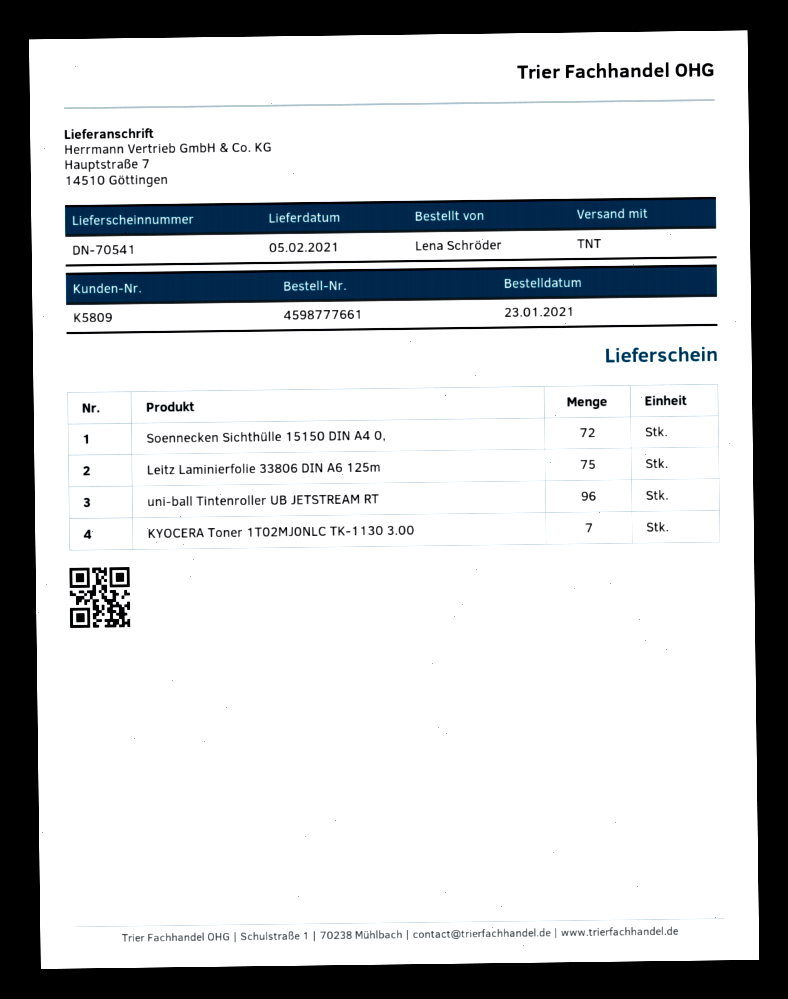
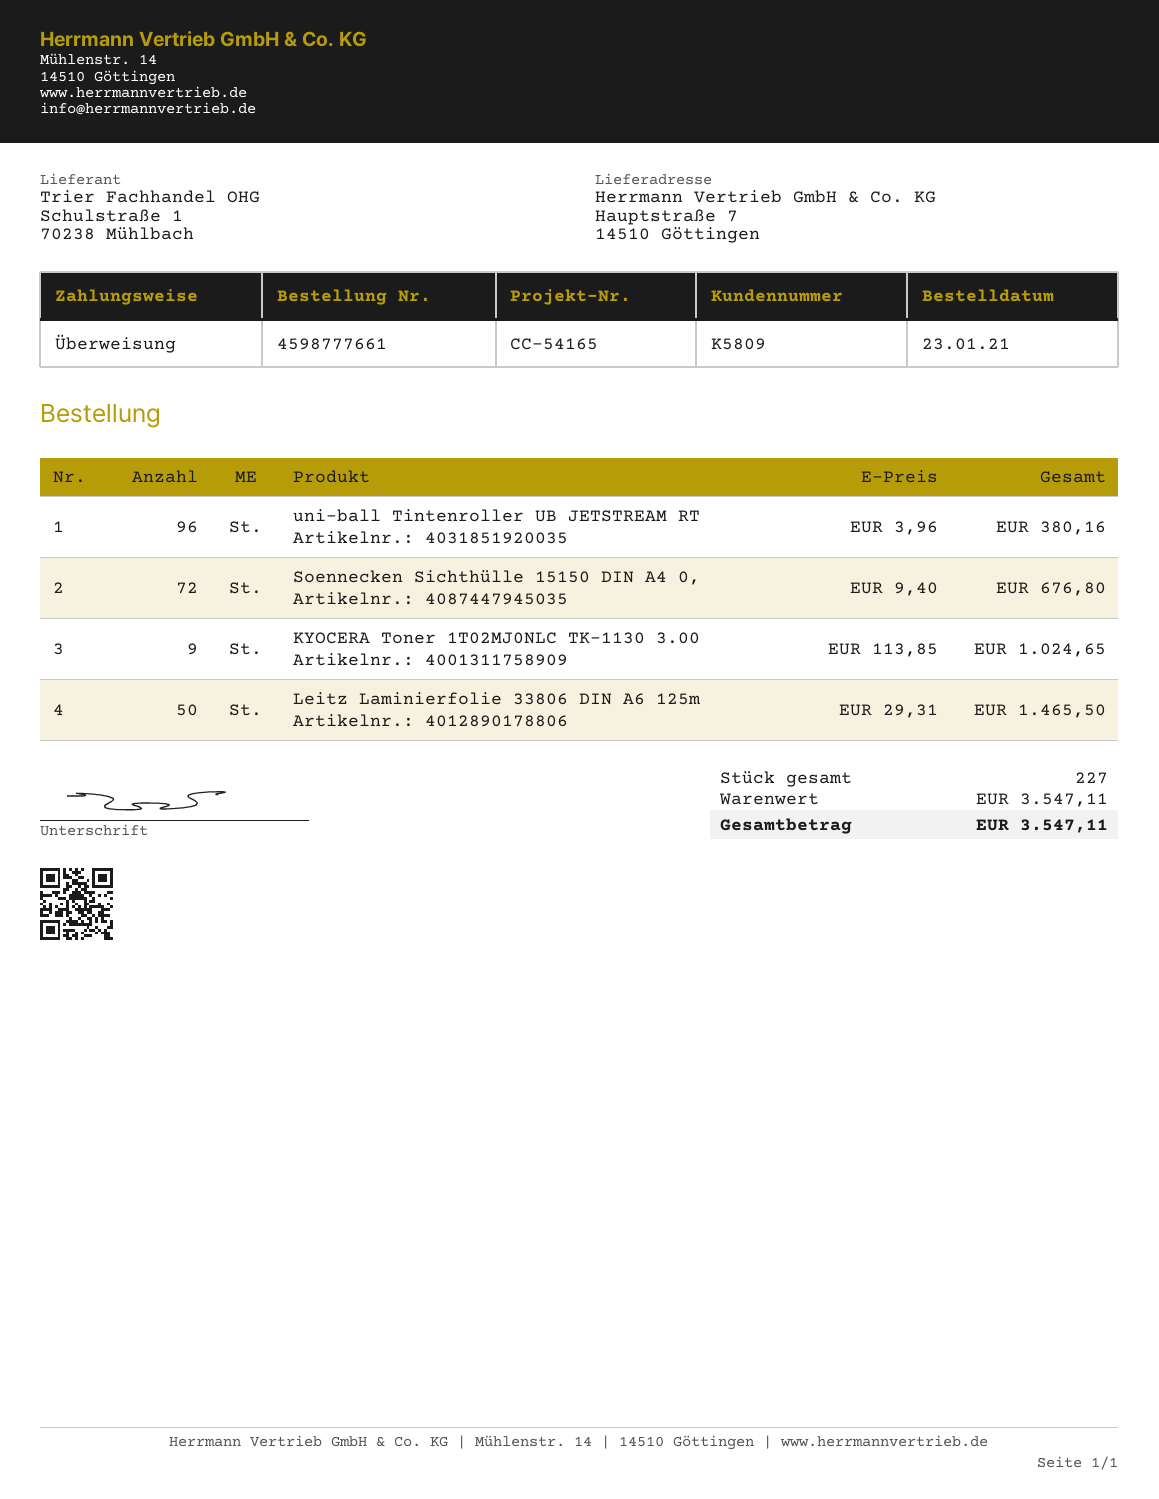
Leitz Laminierfolie 33806 DIN A6 125m: 75 -> 50
KYOCERA Toner 1T02MJ0NLC TK-1130 3.00: 7 -> 9

